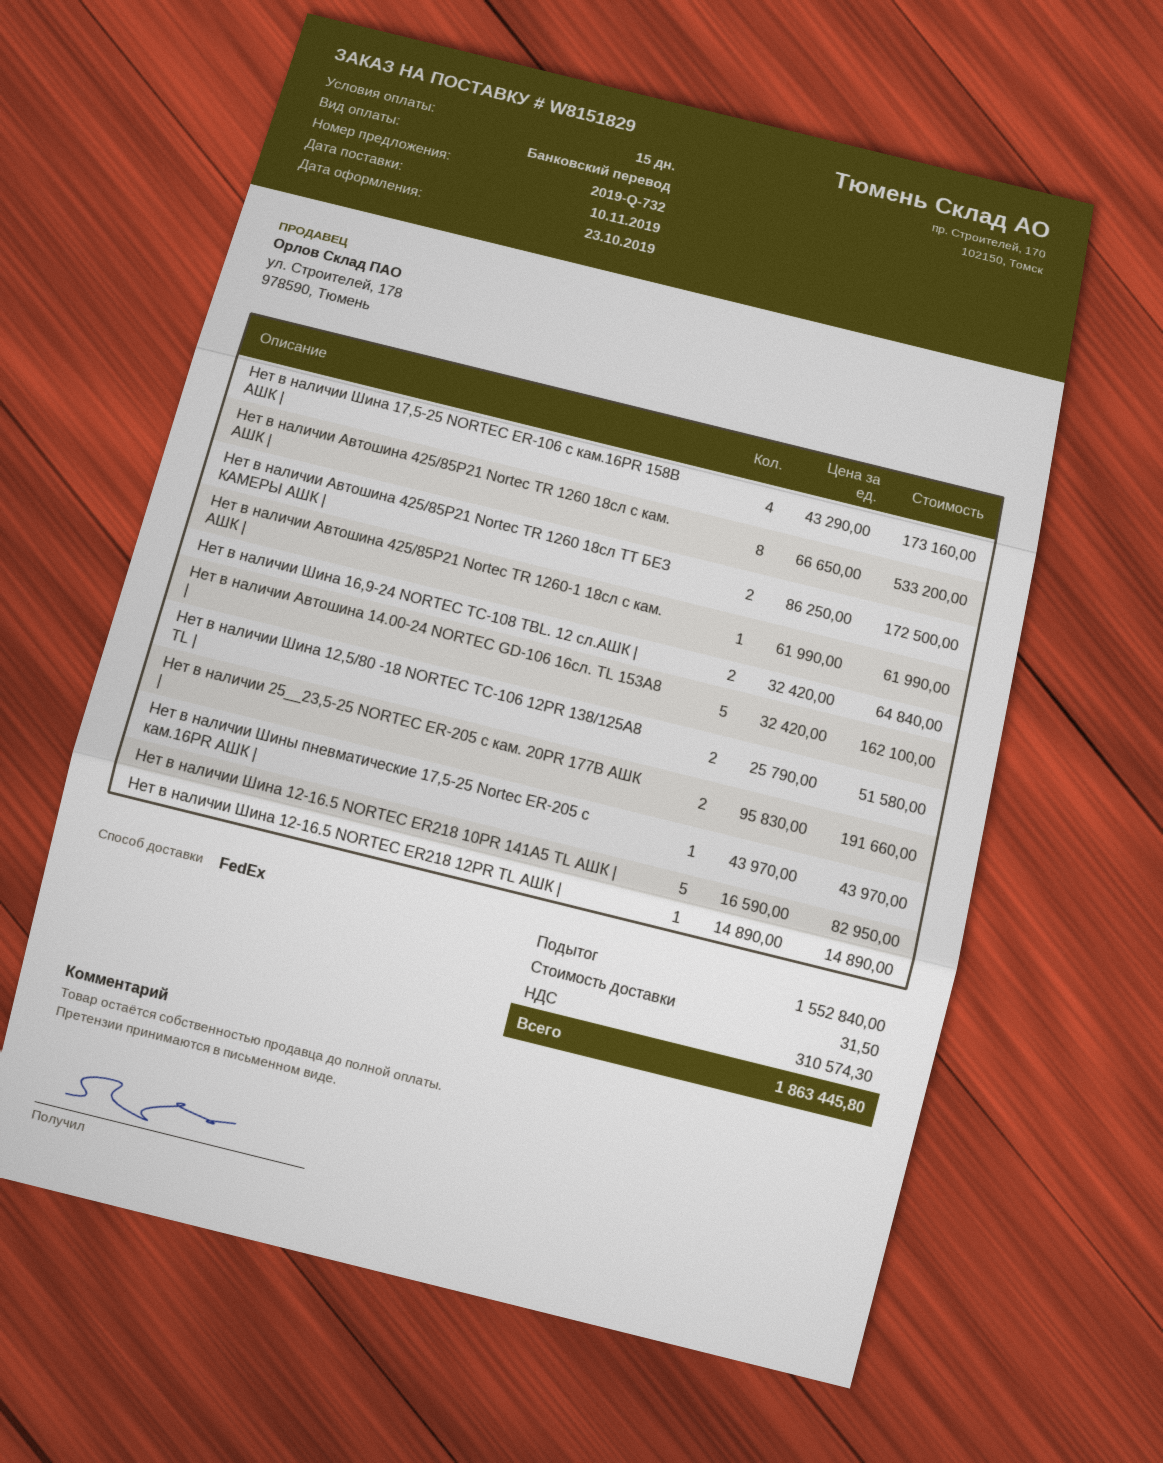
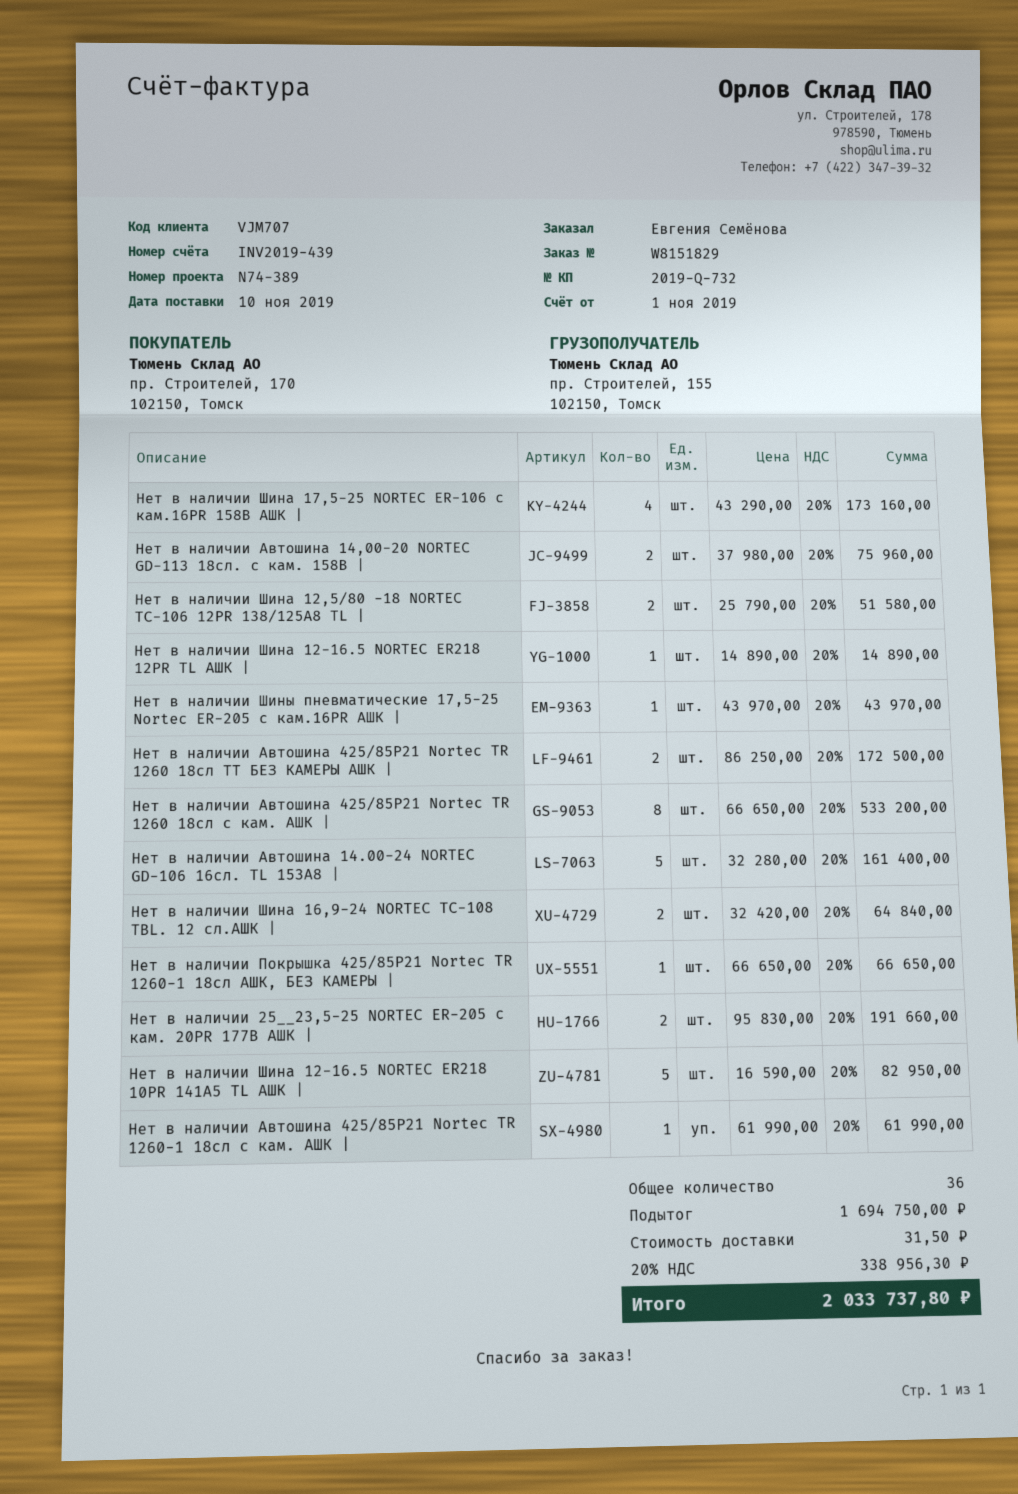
Нет в наличии Автошина 14.00-24 NORTEС GD-106 16сл. TL 153А8 |: 5 x 32420.00 = 162100.00 -> 5 x 32280.00 = 161400.00
Нет в наличии Автошина 14,00-20 NORTEС GD-113 18сл. с кам. 158В |: none -> 2 x 37980.00 = 75960.00
Нет в наличии Покрышка 425/85Р21 Nortec TR 1260-1 18сл АШК, БЕЗ КАМЕРЫ |: none -> 1 x 66650.00 = 66650.00
subtotal: 1552840.00 -> 1694750.00
tax: 310574.30 -> 338956.30
total: 1863445.80 -> 2033737.80

